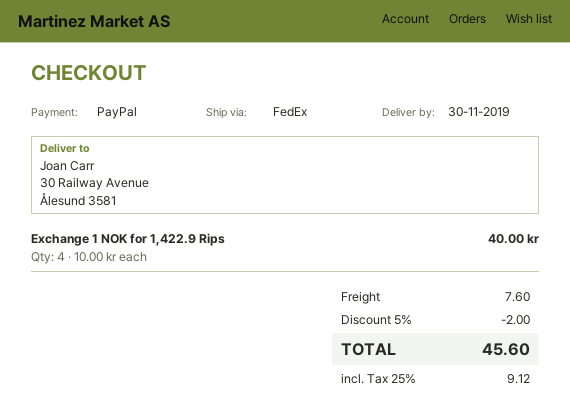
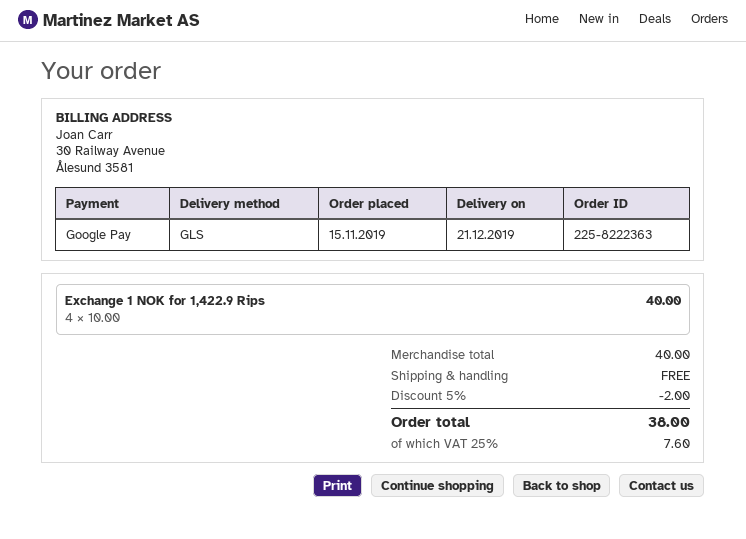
delivery date: 2019-11-30 -> 2019-12-21
payment method: PayPal -> Google Pay
shipping method: FedEx -> GLS
shipping: 7.60 -> 0.00
tax: 25% = 9.12 -> 25% = 7.60
total: 45.60 -> 38.00

